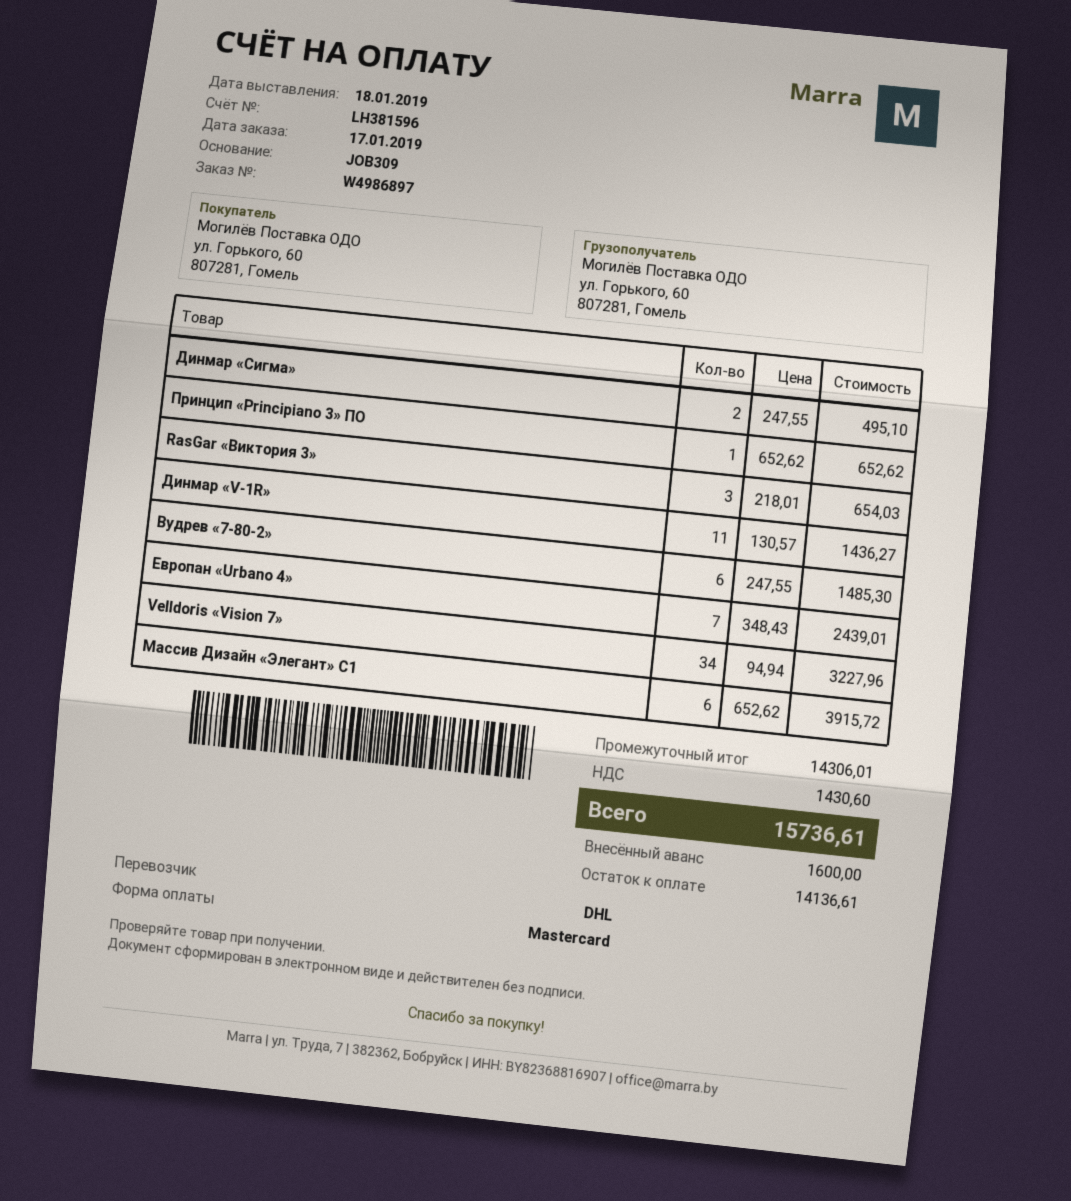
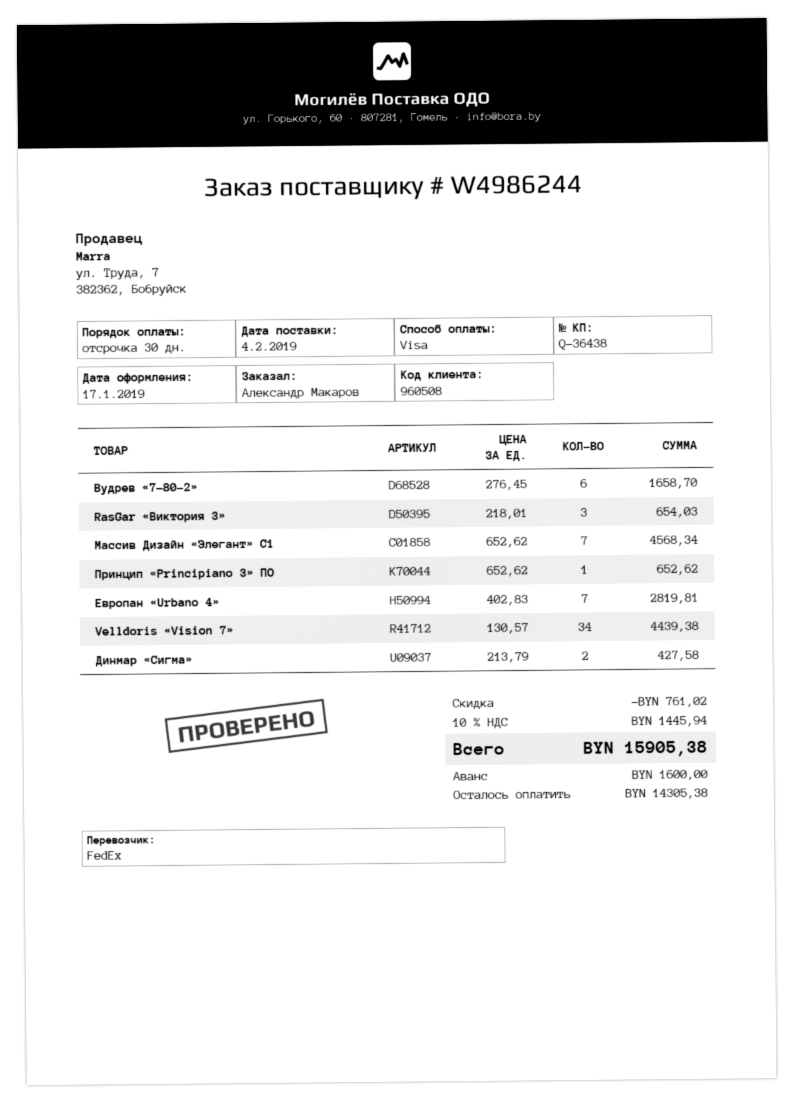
order number: W4986897 -> W4986244
payment method: Mastercard -> Visa
shipping method: DHL -> FedEx
Динмар «Сигма»: 2 x 247.55 = 495.10 -> 2 x 213.79 = 427.58
Динмар «V-1R»: 11 x 130.57 = 1436.27 -> none
Вудрев «7-80-2»: 6 x 247.55 = 1485.30 -> 6 x 276.45 = 1658.70
Европан «Urbano 4»: 7 x 348.43 = 2439.01 -> 7 x 402.83 = 2819.81
Velldoris «Vision 7»: 34 x 94.94 = 3227.96 -> 34 x 130.57 = 4439.38
Массив Дизайн «Элегант» С1: 6 x 652.62 = 3915.72 -> 7 x 652.62 = 4568.34
discount: none -> 761.02
tax: 1430.60 -> 1445.94
total: 15736.61 -> 15905.38
balance: 14136.61 -> 14305.38

